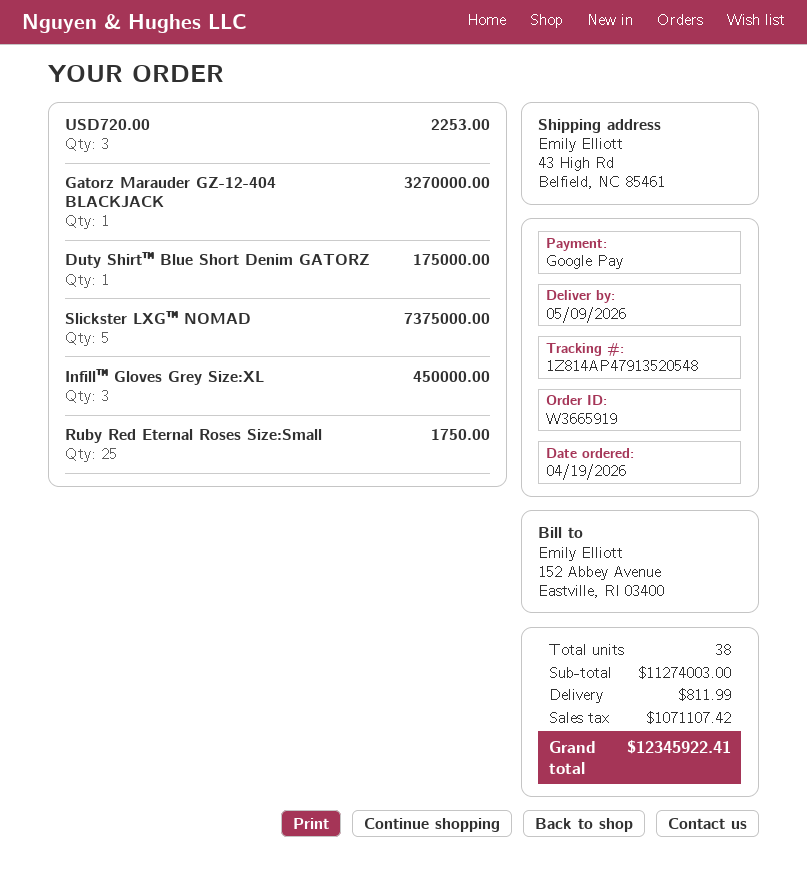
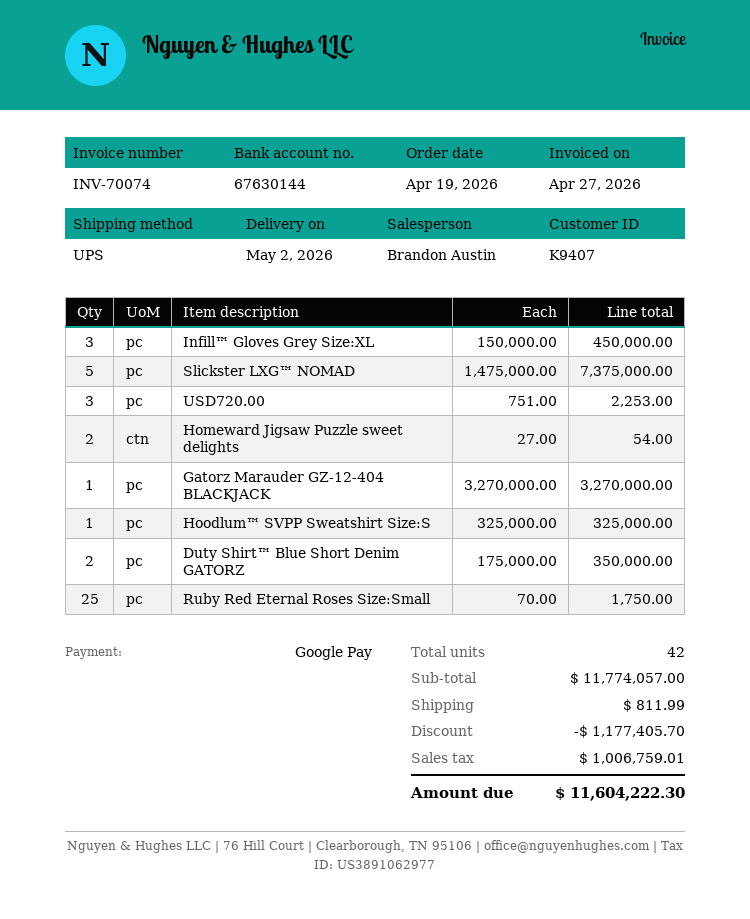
delivery date: 2026-05-09 -> 2026-05-02
Duty Shirt™ Blue Short Denim GATORZ: 1 for 175000.00 -> 2 for 350000.00
Homeward Jigsaw Puzzle sweet delights: none -> 2 for 54.00
Hoodlum™ SVPP Sweatshirt Size:S: none -> 1 for 325000.00
total quantity: 38 -> 42
subtotal: 11274003.00 -> 11774057.00
discount: none -> 1177405.70
tax: 1071107.42 -> 1006759.01
total: 12345922.41 -> 11604222.30

